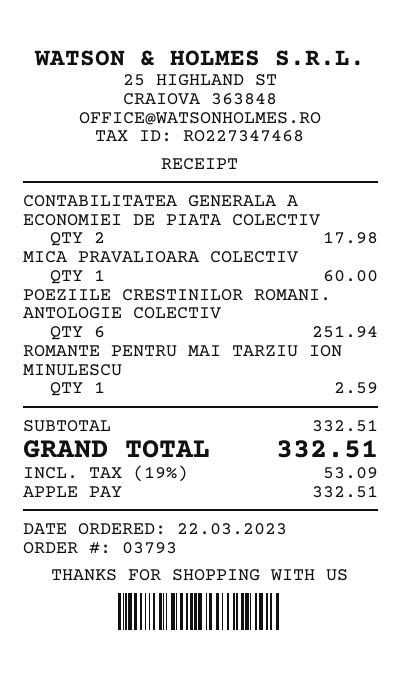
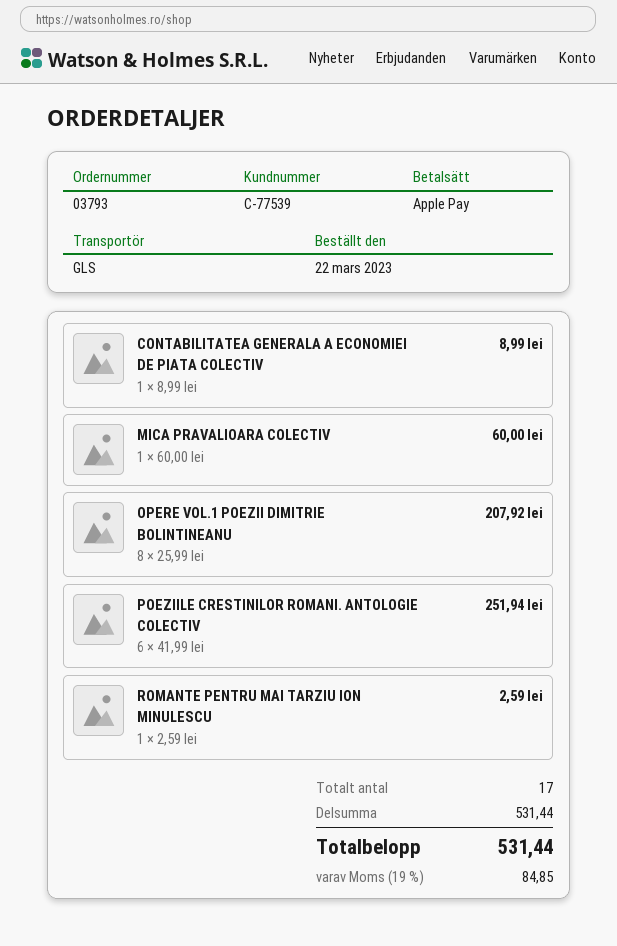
CONTABILITATEA GENERALA A ECONOMIEI DE PIATA COLECTIV: 2 for 17.98 -> 1 for 8.99
OPERE VOL.1 POEZII DIMITRIE BOLINTINEANU: none -> 8 for 207.92
subtotal: 332.51 -> 531.44
tax: 19% = 53.09 -> 19% = 84.85
total: 332.51 -> 531.44

